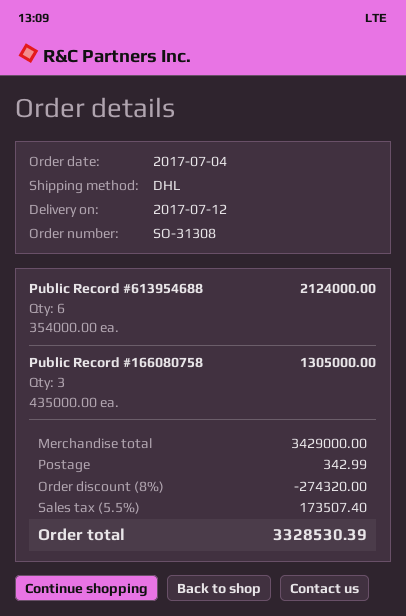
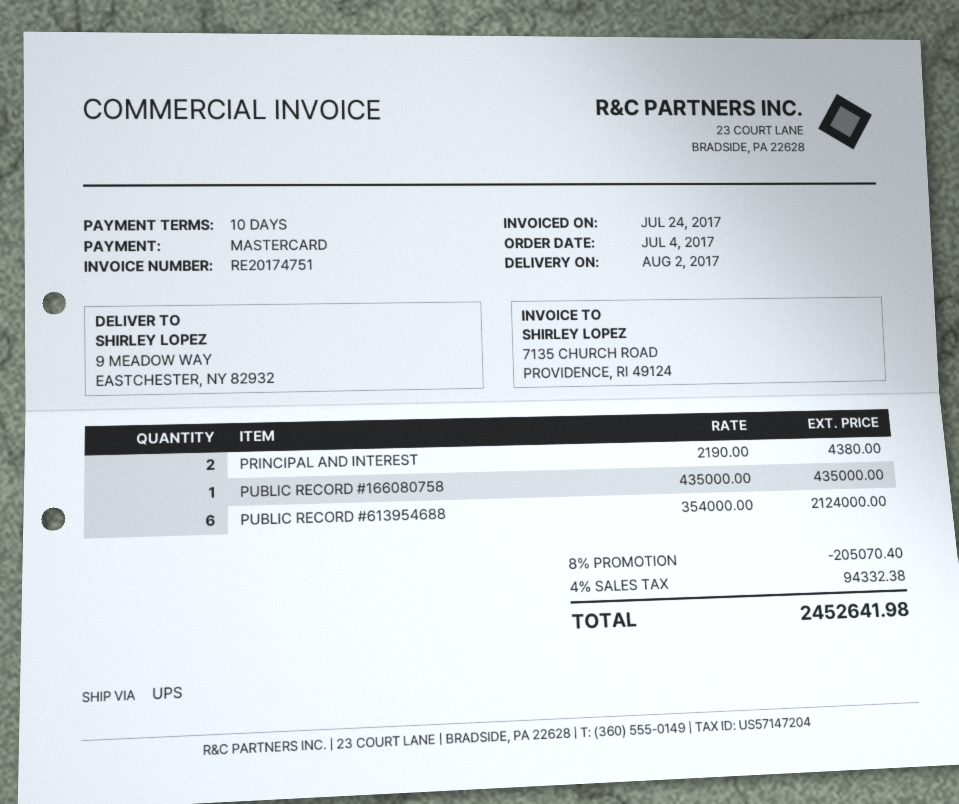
delivery date: 2017-07-12 -> 2017-08-02
shipping method: DHL -> UPS
Public Record #166080758: 3 x 435000.00 = 1305000.00 -> 1 x 435000.00 = 435000.00
PRINCIPAL AND INTEREST: none -> 2 x 2190.00 = 4380.00
discount: 8% = 274320.00 -> 8% = 205070.40
shipping: 342.99 -> none
tax: 5.5% = 173507.40 -> 4% = 94332.38
total: 3328530.39 -> 2452641.98

